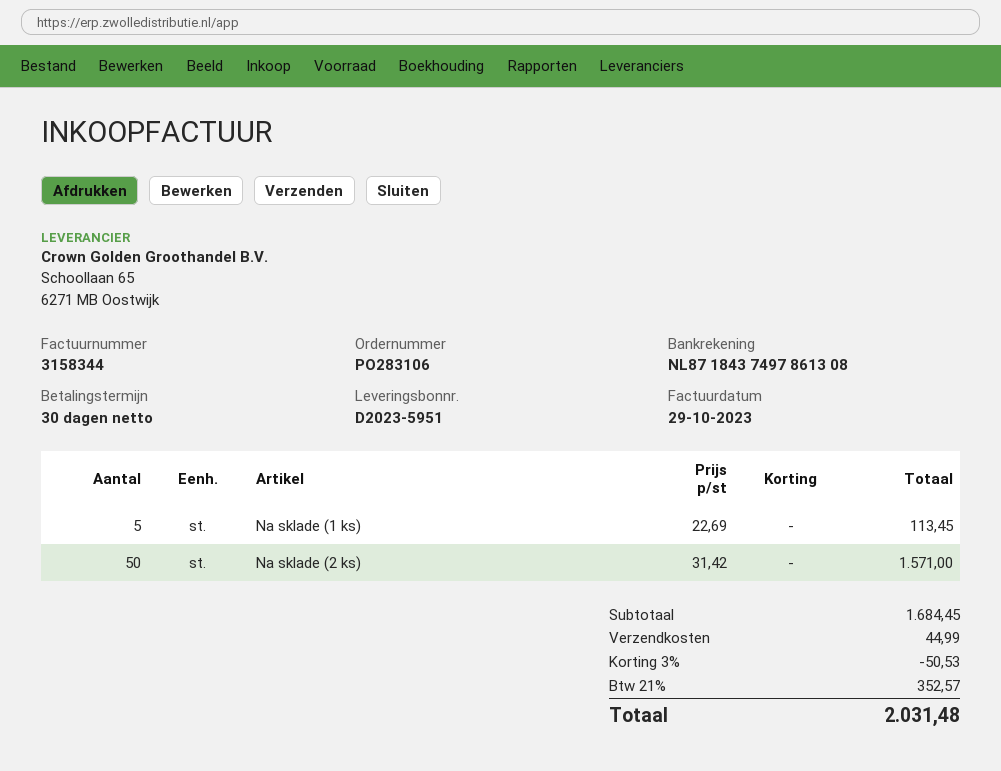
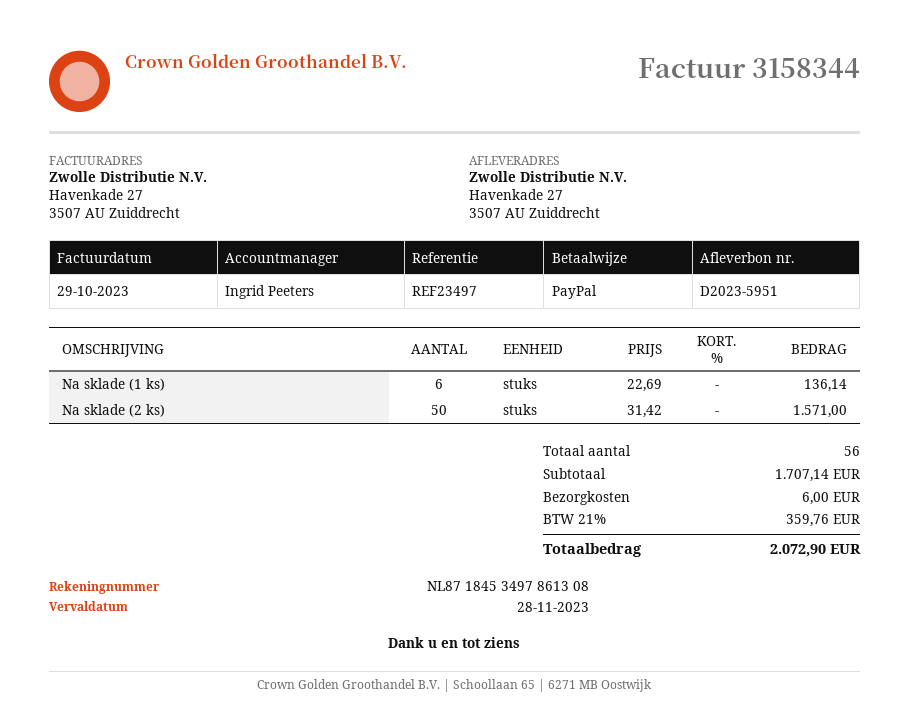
bank account: NL8718437497861308 -> NL8718453497861308
Na sklade (1 ks): 5 x 22.69 = 113.45 -> 6 x 22.69 = 136.14
subtotal: 1684.45 -> 1707.14
discount: 3% = 50.53 -> none
shipping: 44.99 -> 6.00
tax: 21% = 352.57 -> 21% = 359.76
total: 2031.48 -> 2072.90

